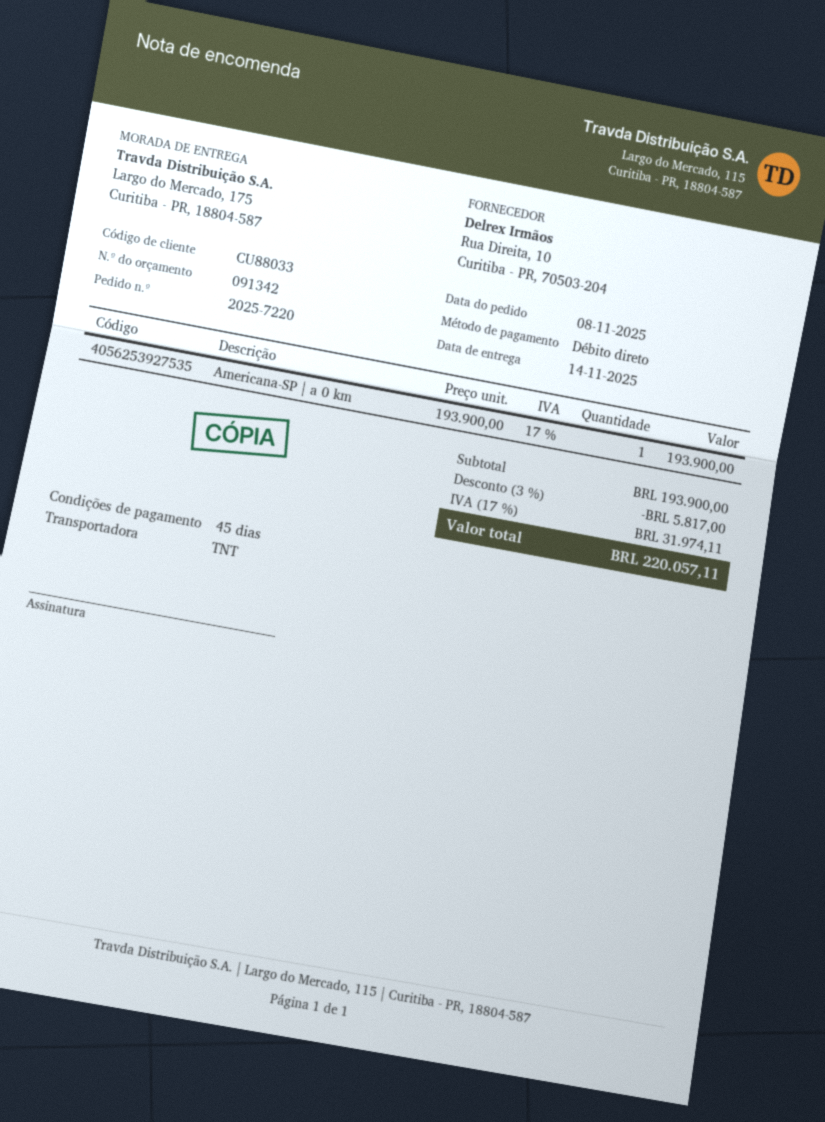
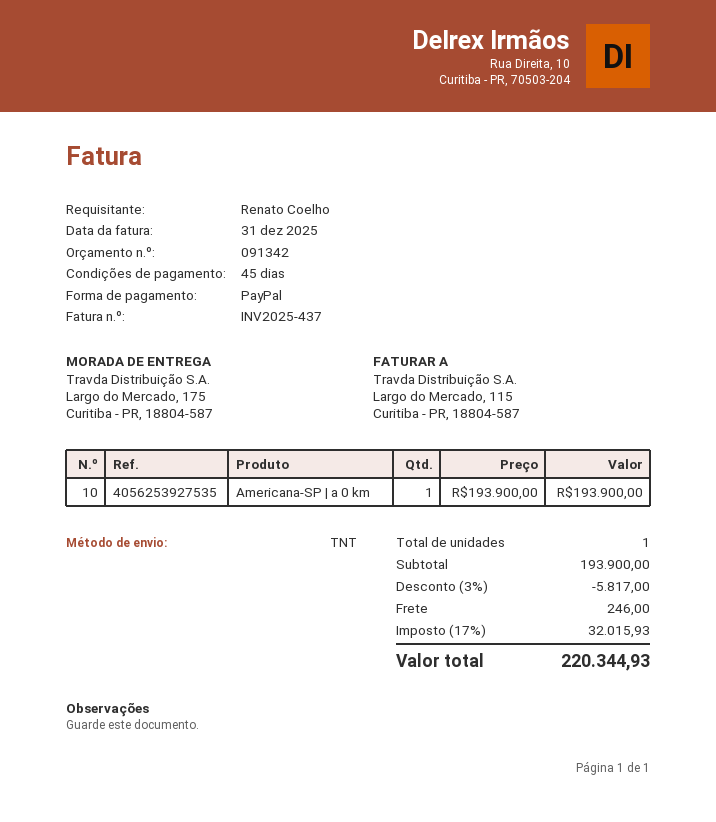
payment method: direct debit -> PayPal
shipping: none -> 246.00
tax: 17% = 31974.11 -> 17% = 32015.93
total: 220057.11 -> 220344.93

